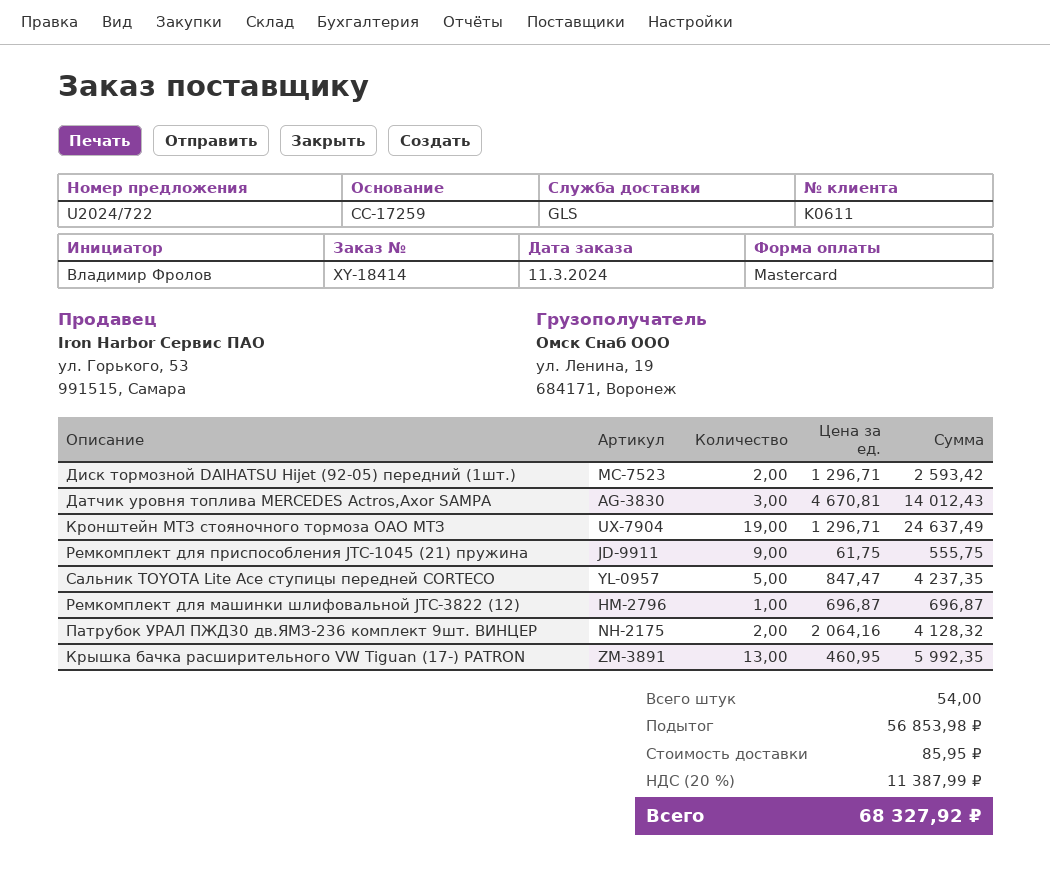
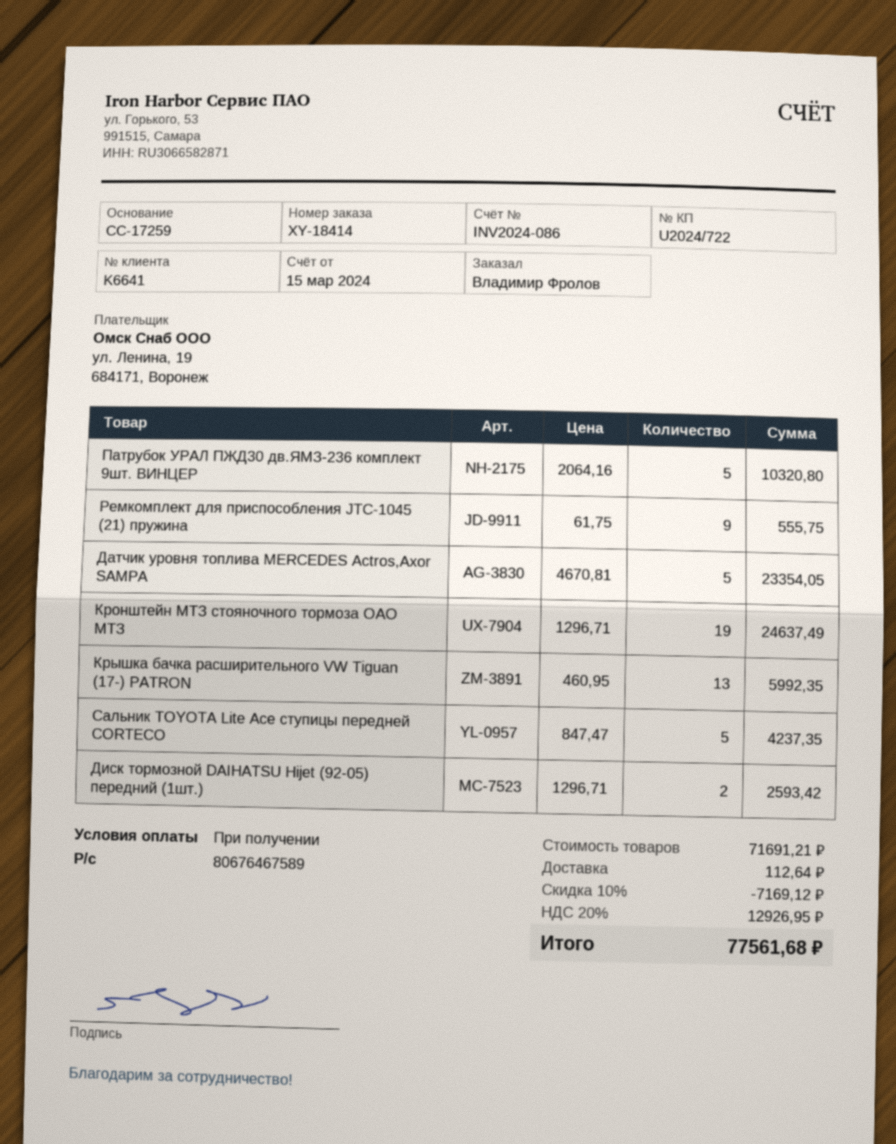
customer number: K0611 -> K6641
Датчик уровня топлива MERCEDES Actros,Axor SAMPA: 3 x 4670.81 = 14012.43 -> 5 x 4670.81 = 23354.05
Ремкомплект для машинки шлифовальной JTC-3822 (12): 1 x 696.87 = 696.87 -> none
Патрубок УРАЛ ПЖД30 дв.ЯМЗ-236 комплект 9шт. ВИНЦЕР: 2 x 2064.16 = 4128.32 -> 5 x 2064.16 = 10320.80
subtotal: 56853.98 -> 71691.21
discount: none -> 10% = 7169.12
shipping: 85.95 -> 112.64
tax: 20% = 11387.99 -> 20% = 12926.95
total: 68327.92 -> 77561.68

